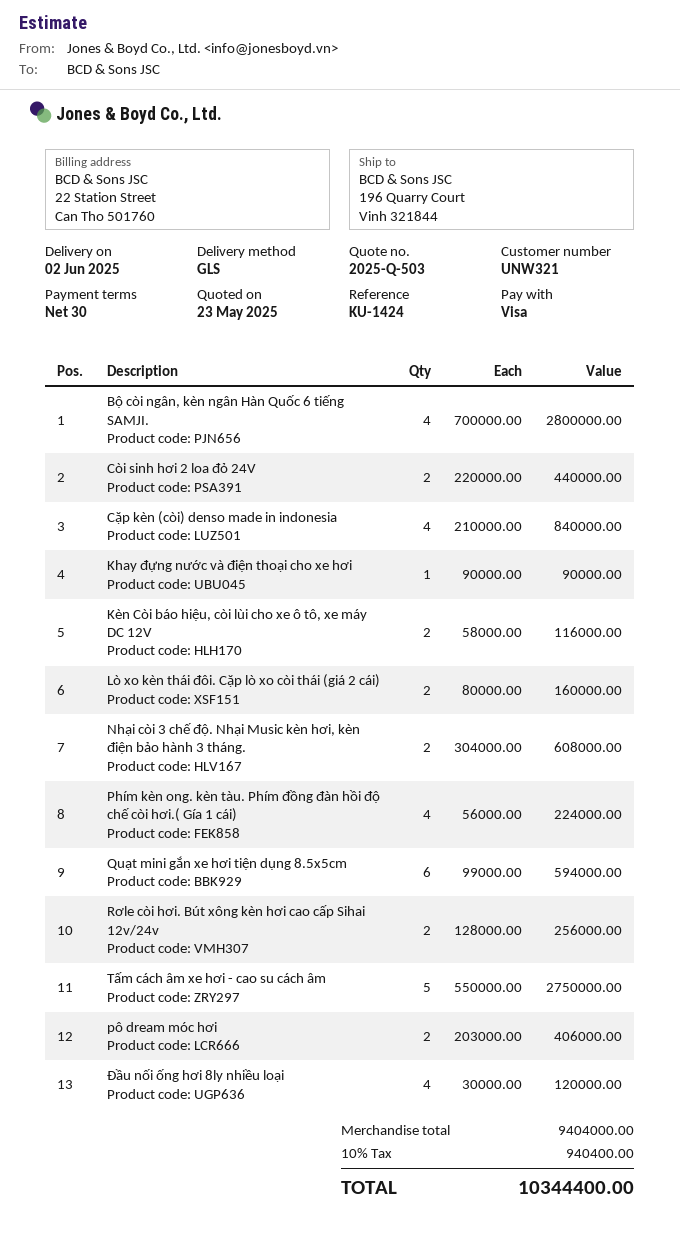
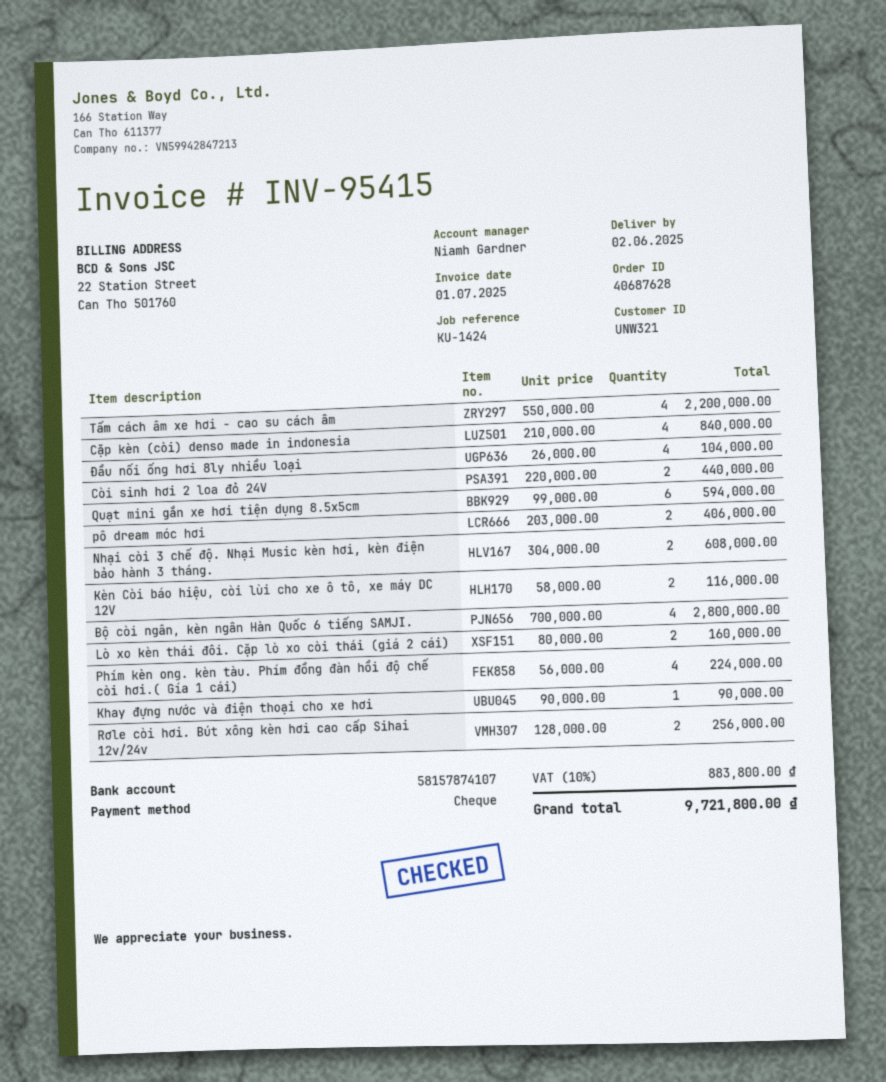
payment method: Visa -> cheque
Tấm cách âm xe hơi - cao su cách âm: 5 x 550000.00 = 2750000.00 -> 4 x 550000.00 = 2200000.00
Đầu nối ống hơi 8ly nhiều loại: 4 x 30000.00 = 120000.00 -> 4 x 26000.00 = 104000.00
tax: 10% = 940400.00 -> 10% = 883800.00
total: 10344400.00 -> 9721800.00

